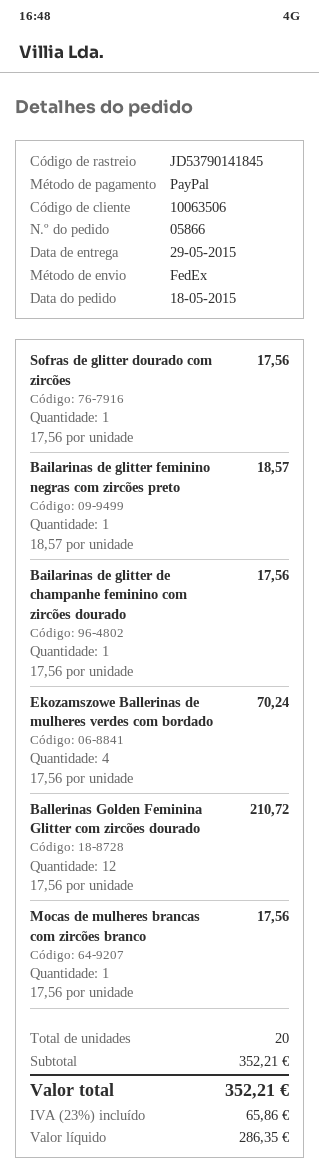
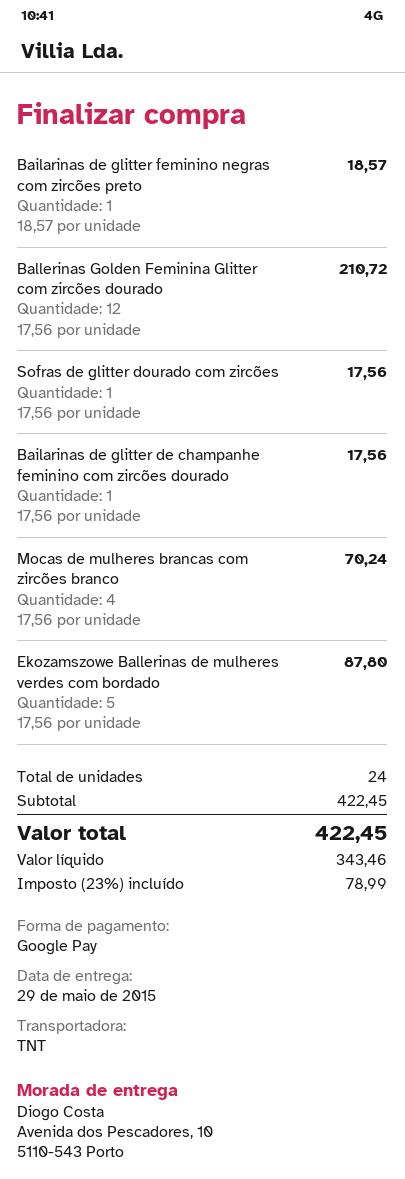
payment method: PayPal -> Google Pay
shipping method: FedEx -> TNT
Ekozamszowe Ballerinas de mulheres verdes com bordado: 4 x 17.56 = 70.24 -> 5 x 17.56 = 87.80
Mocas de mulheres brancas com zircões branco: 1 x 17.56 = 17.56 -> 4 x 17.56 = 70.24
total quantity: 20 -> 24
subtotal: 352.21 -> 422.45
net: 286.35 -> 343.46
tax: 23% = 65.86 -> 23% = 78.99
total: 352.21 -> 422.45

